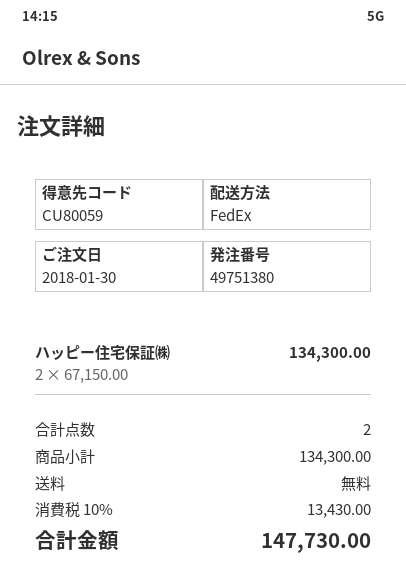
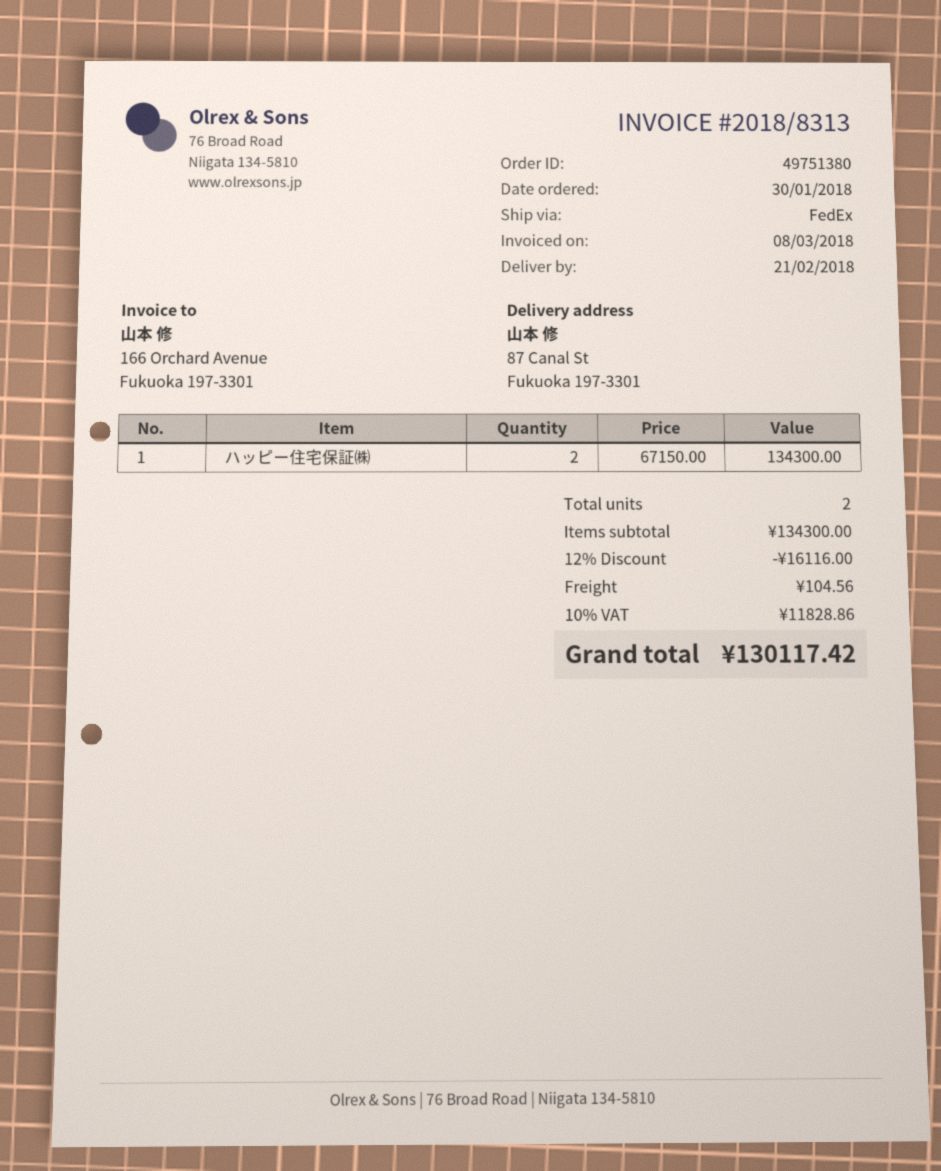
discount: none -> 12% = 16116.00
shipping: 0.00 -> 104.56
tax: 10% = 13430.00 -> 10% = 11828.86
total: 147730.00 -> 130117.42

